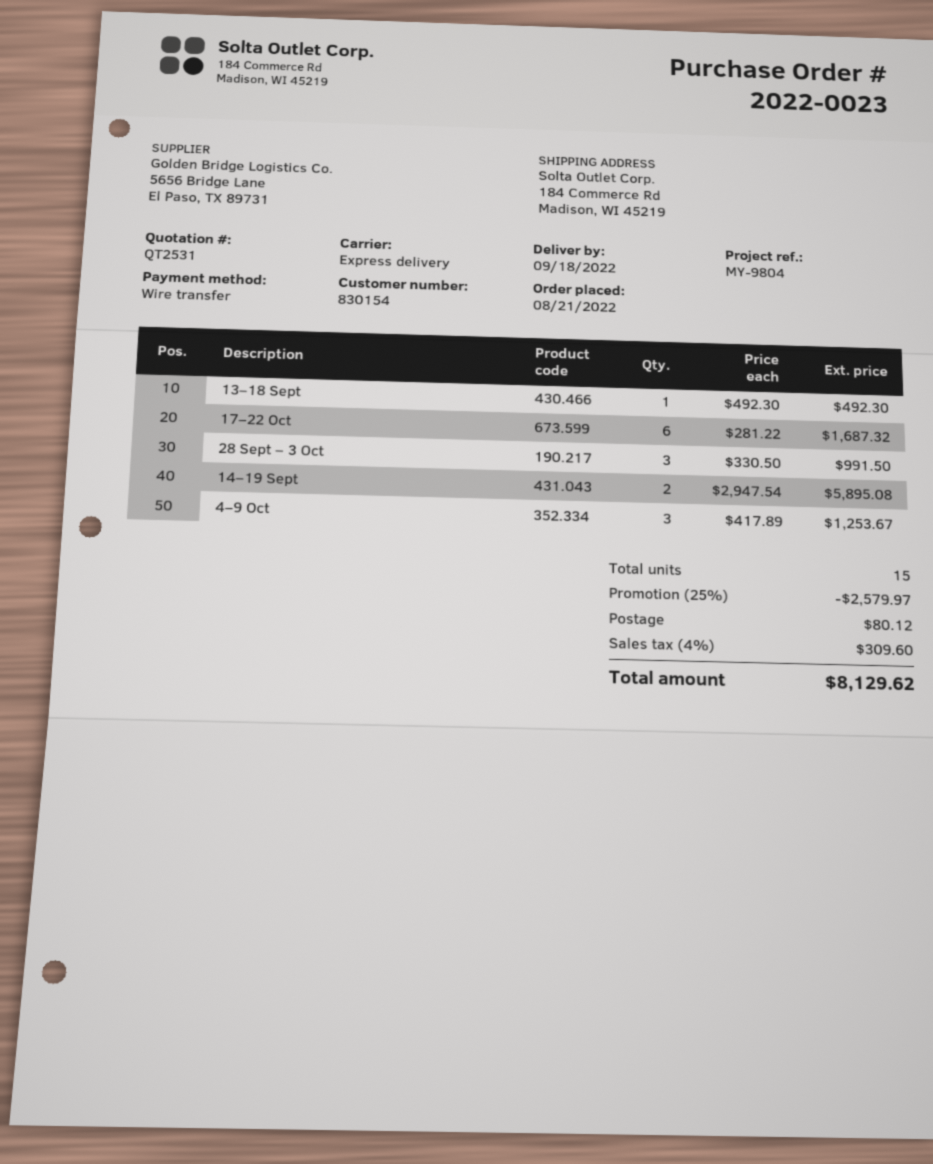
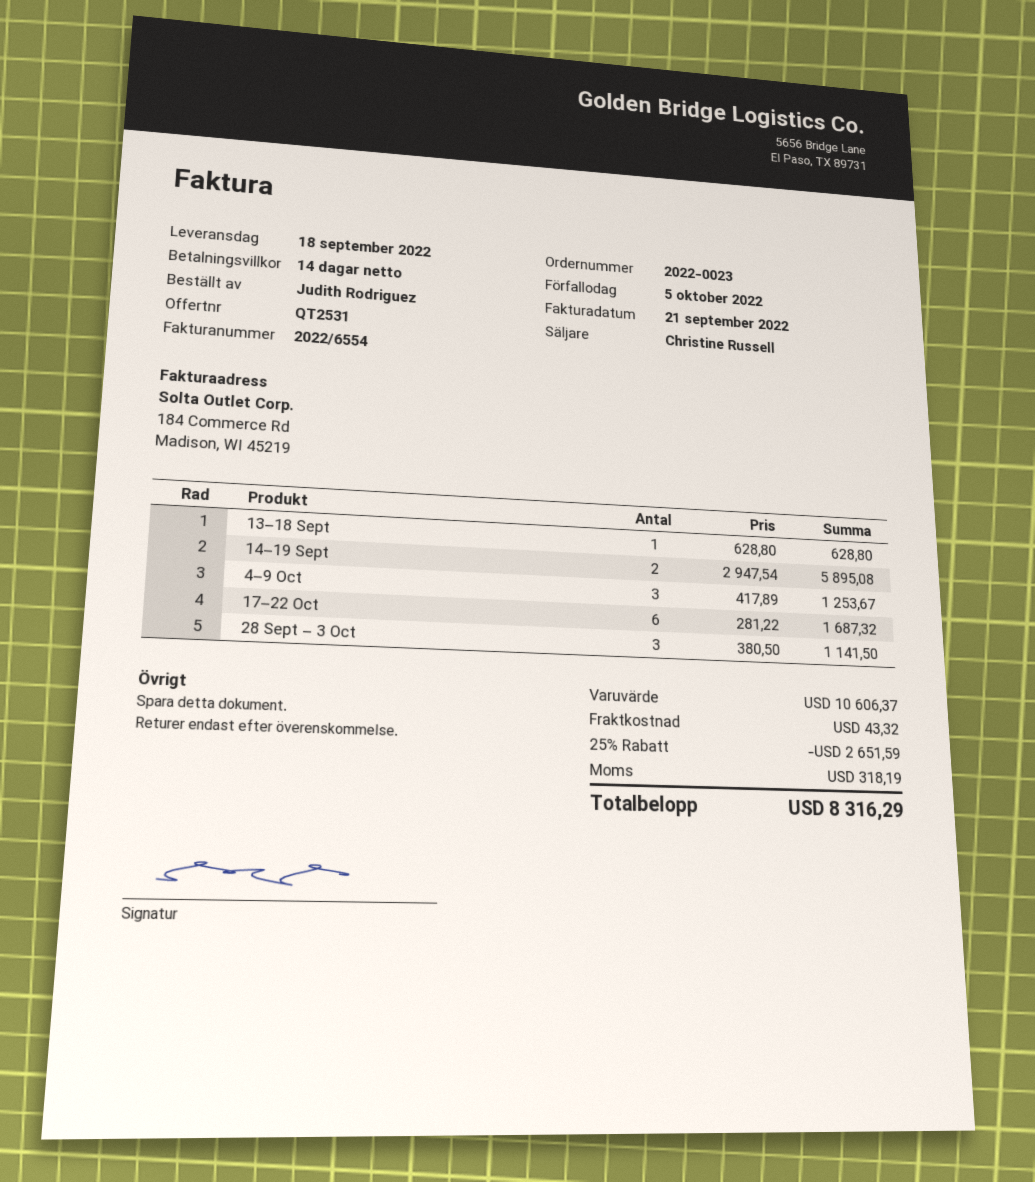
13–18 Sept: 1 x 492.30 = 492.30 -> 1 x 628.80 = 628.80
28 Sept – 3 Oct: 3 x 330.50 = 991.50 -> 3 x 380.50 = 1141.50
discount: 25% = 2579.97 -> 25% = 2651.59
shipping: 80.12 -> 43.32
tax: 309.60 -> 318.19
total: 8129.62 -> 8316.29

